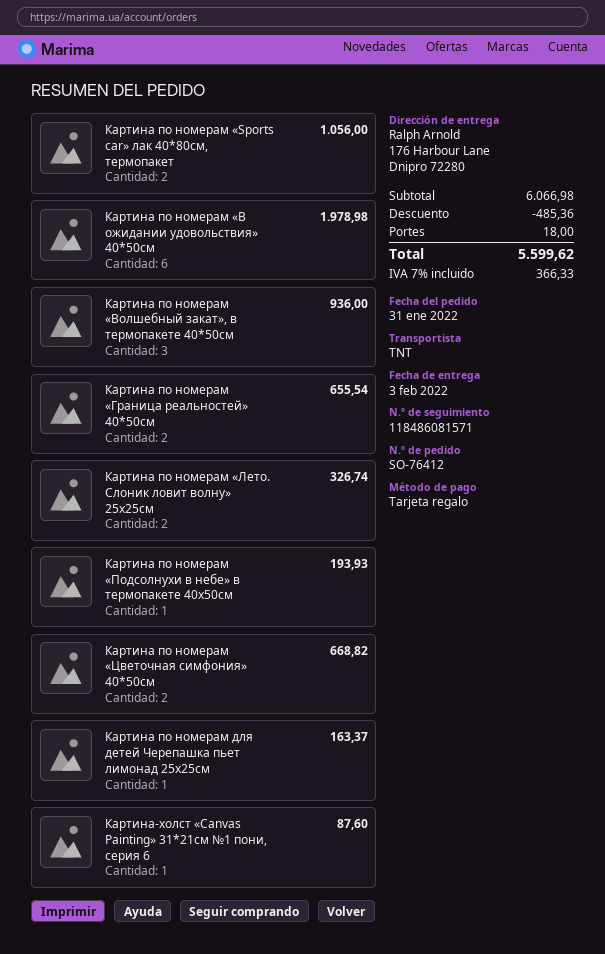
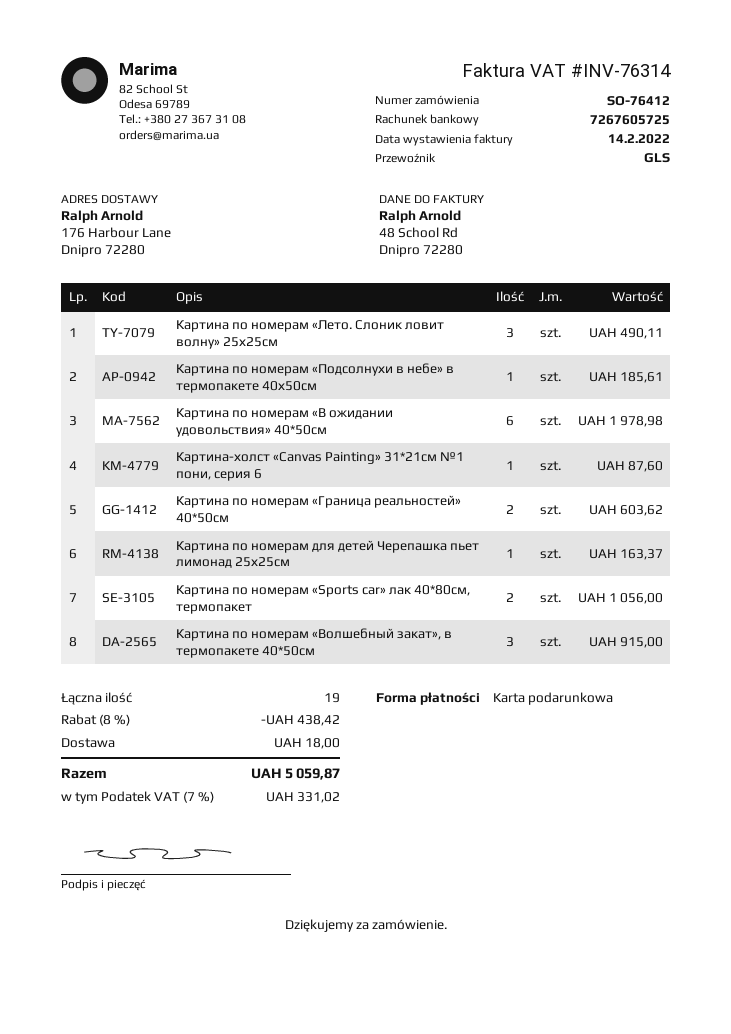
shipping method: TNT -> GLS
Картина по номерам «Волшебный закат», в термопакете 40*50см: 3 for 936.00 -> 3 for 915.00
Картина по номерам «Граница реальностей» 40*50см: 2 for 655.54 -> 2 for 603.62
Картина по номерам «Лето. Слоник ловит волну» 25х25см: 2 for 326.74 -> 3 for 490.11
Картина по номерам «Подсолнухи в небе» в термопакете 40х50cм: 1 for 193.93 -> 1 for 185.61
Картина по номерам «Цветочная симфония» 40*50см: 2 for 668.82 -> none
discount: 485.36 -> 438.42
tax: 7% = 366.33 -> 7% = 331.02
total: 5599.62 -> 5059.87

